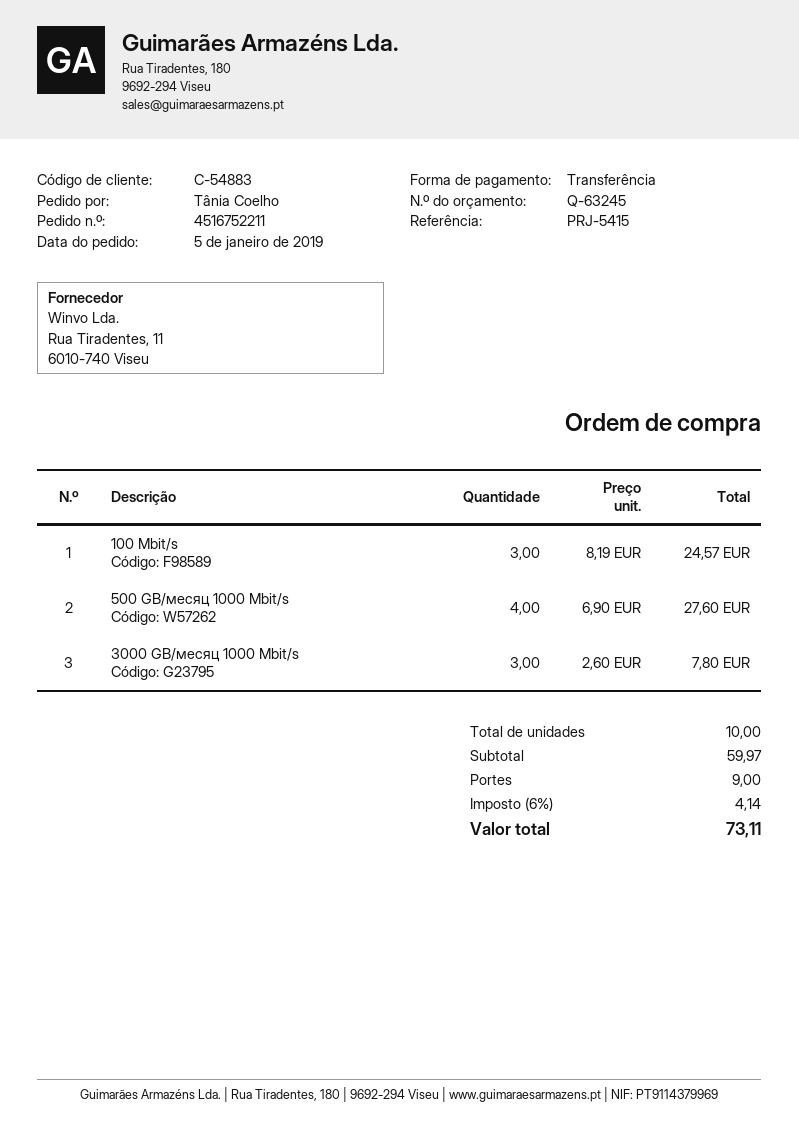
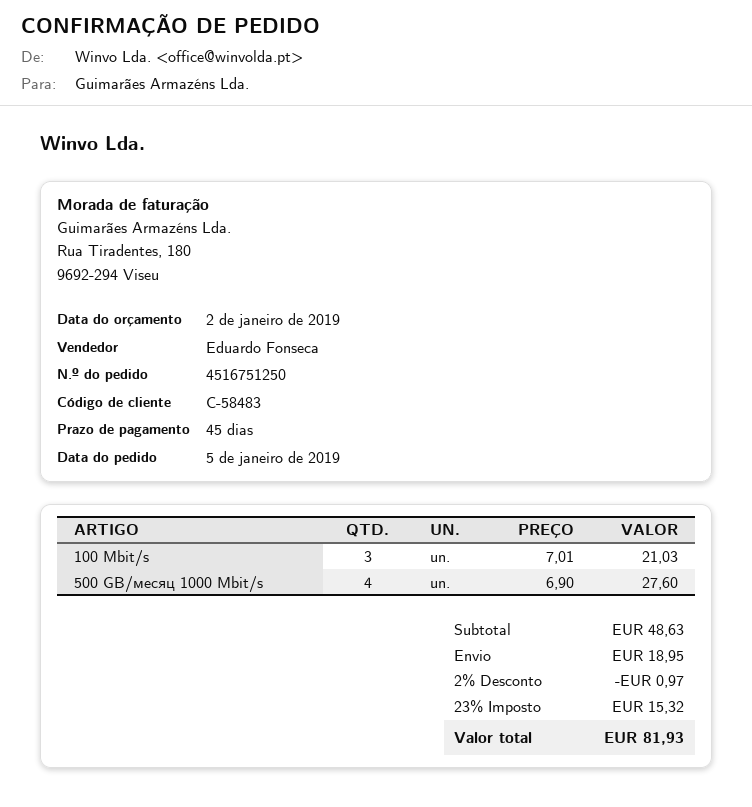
order number: 4516752211 -> 4516751250
customer number: C-54883 -> C-58483
100 Mbit/s: 3 x 8.19 = 24.57 -> 3 x 7.01 = 21.03
3000 GB/месяц 1000 Mbit/s: 3 x 2.60 = 7.80 -> none
subtotal: 59.97 -> 48.63
discount: none -> 2% = 0.97
shipping: 9.00 -> 18.95
tax: 6% = 4.14 -> 23% = 15.32
total: 73.11 -> 81.93

